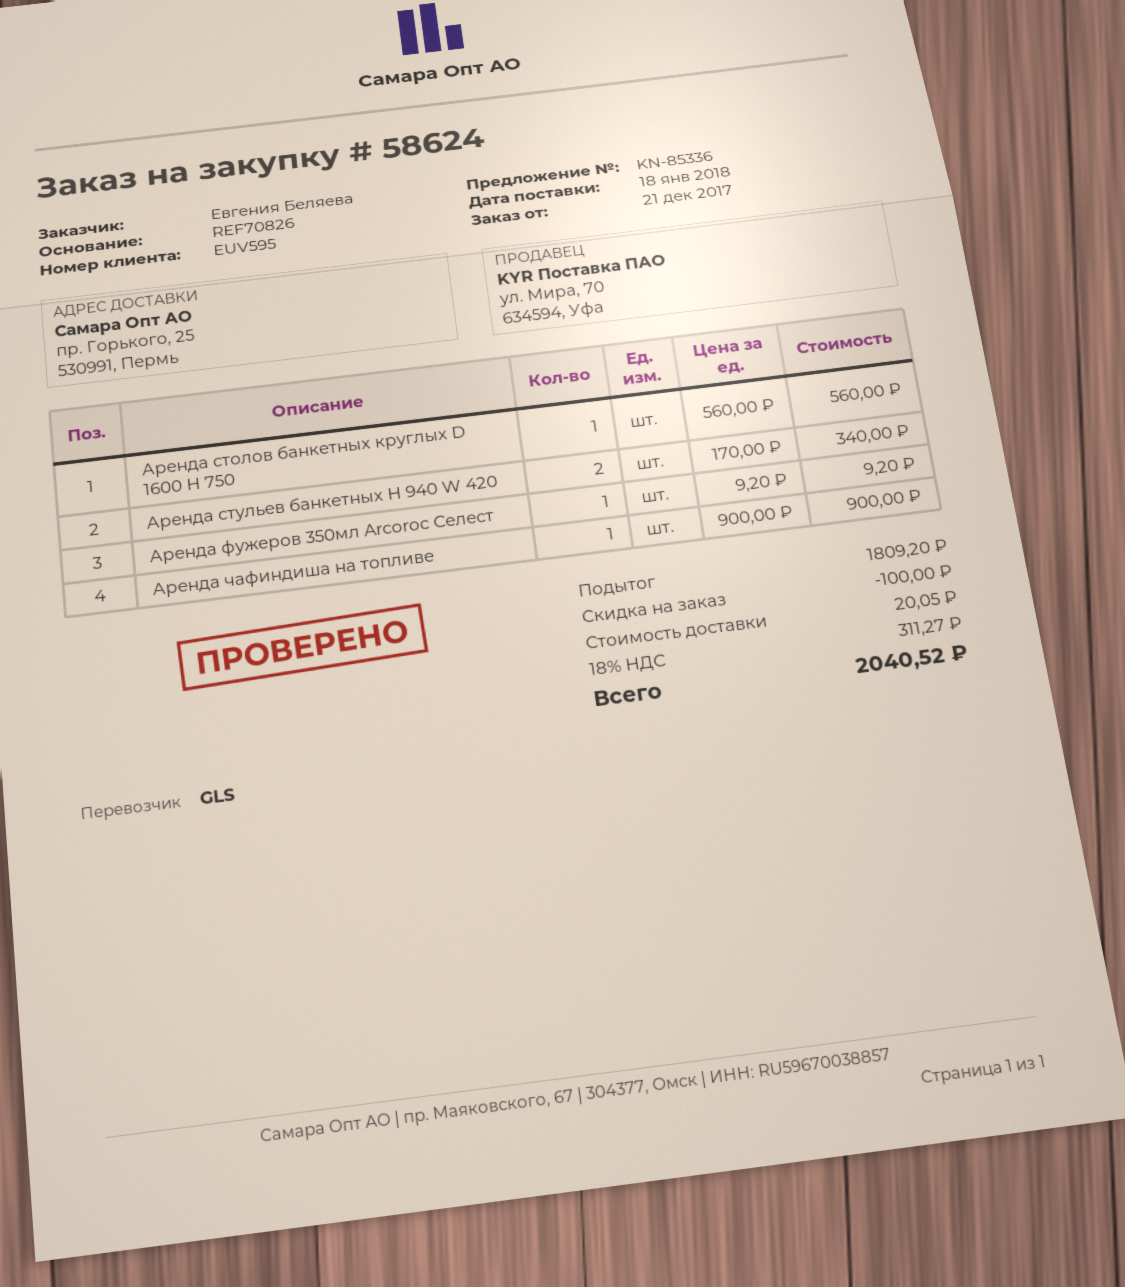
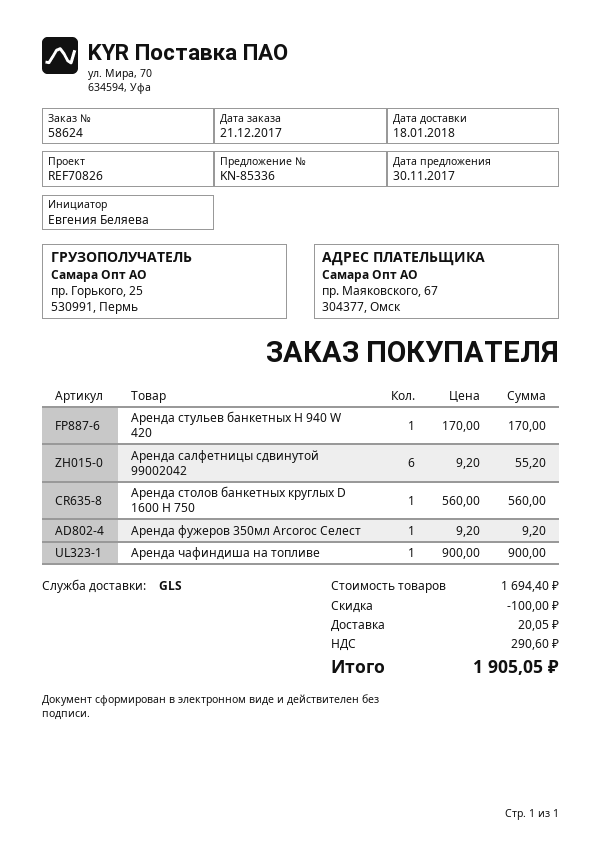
Аренда стульев банкетных H 940 W 420: 2 x 170.00 = 340.00 -> 1 x 170.00 = 170.00
Аренда салфетницы сдвинутой 99002042: none -> 6 x 9.20 = 55.20
subtotal: 1809.20 -> 1694.40
tax: 311.27 -> 290.60
total: 2040.52 -> 1905.05

